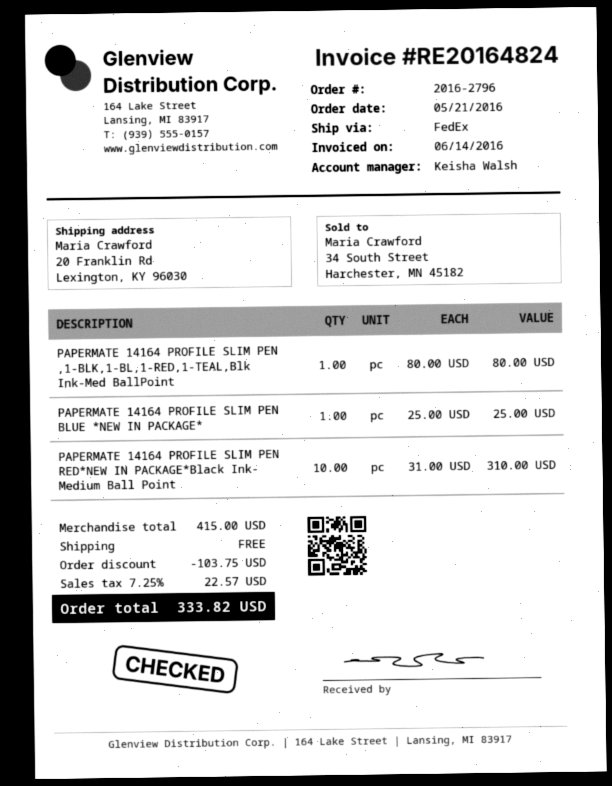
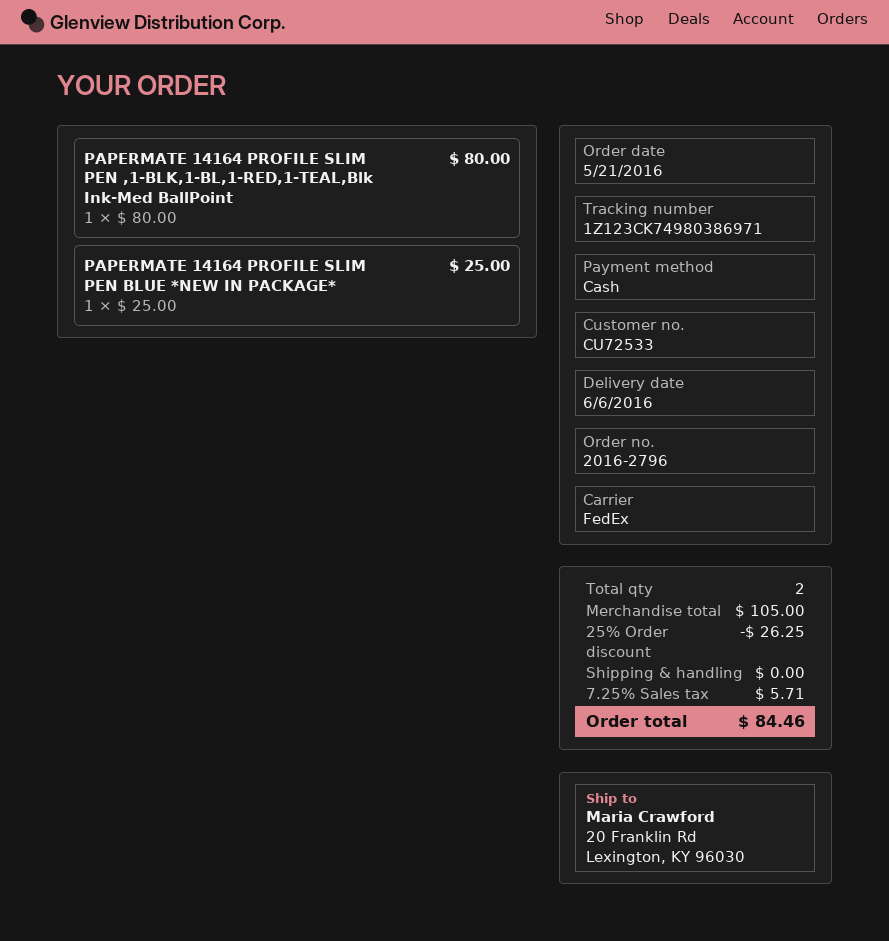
PAPERMATE 14164 PROFILE SLIM PEN RED*NEW IN PACKAGE*Black Ink- Medium Ball Point: 10 x 31.00 = 310.00 -> none
subtotal: 415.00 -> 105.00
discount: 103.75 -> 26.25
tax: 7.25% = 22.57 -> 7.25% = 5.71
total: 333.82 -> 84.46

